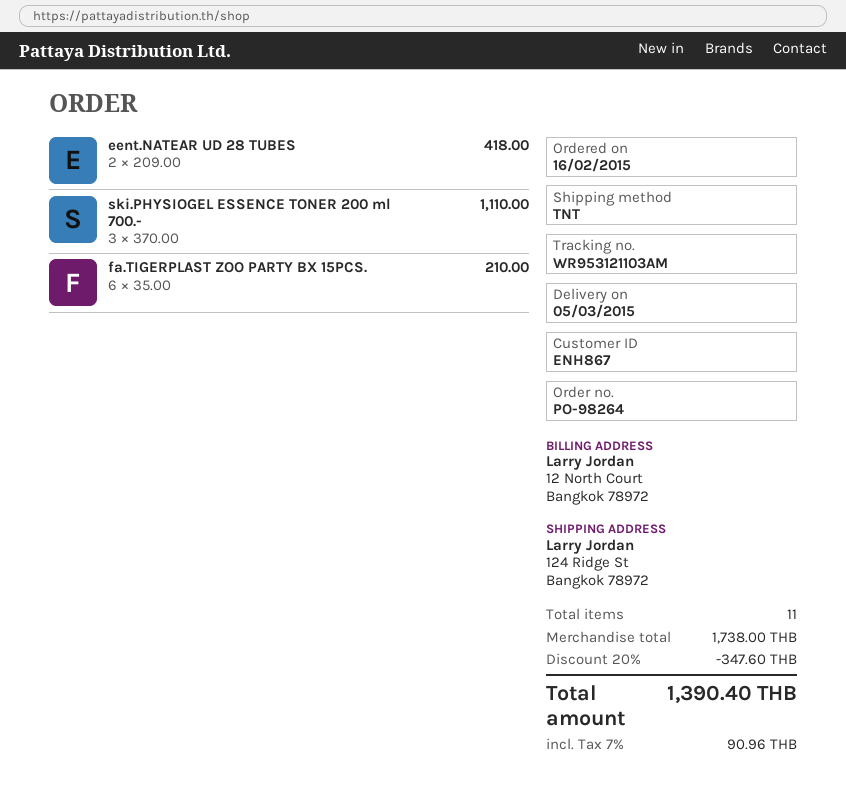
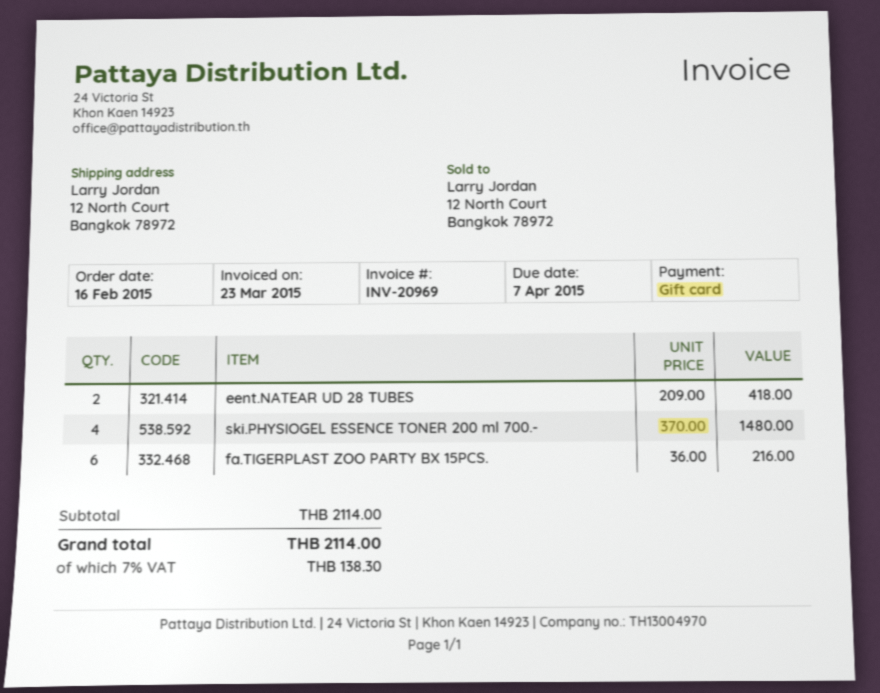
ship to: 124 Ridge St, Bangkok 78972 -> 12 North Court, Bangkok 78972
ski.PHYSIOGEL ESSENCE TONER 200 ml 700.-: 3 x 370.00 = 1110.00 -> 4 x 370.00 = 1480.00
fa.TIGERPLAST ZOO PARTY BX 15PCS.: 6 x 35.00 = 210.00 -> 6 x 36.00 = 216.00
subtotal: 1738.00 -> 2114.00
discount: 20% = 347.60 -> none
tax: 7% = 90.96 -> 7% = 138.30
total: 1390.40 -> 2114.00

